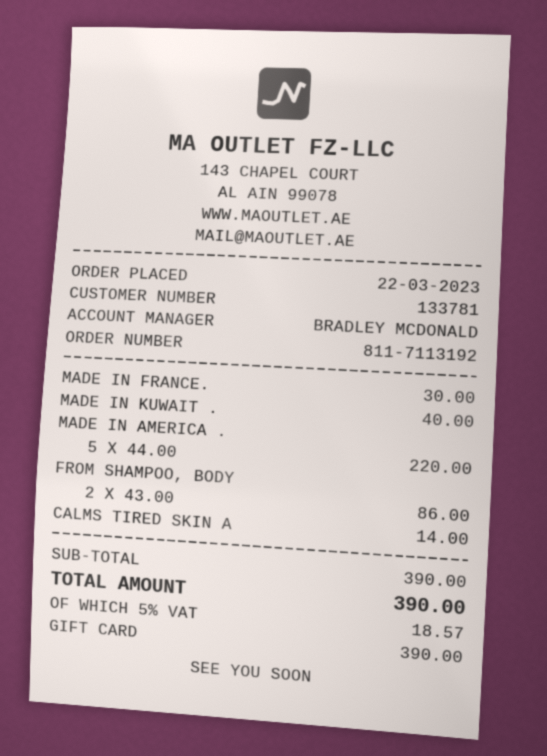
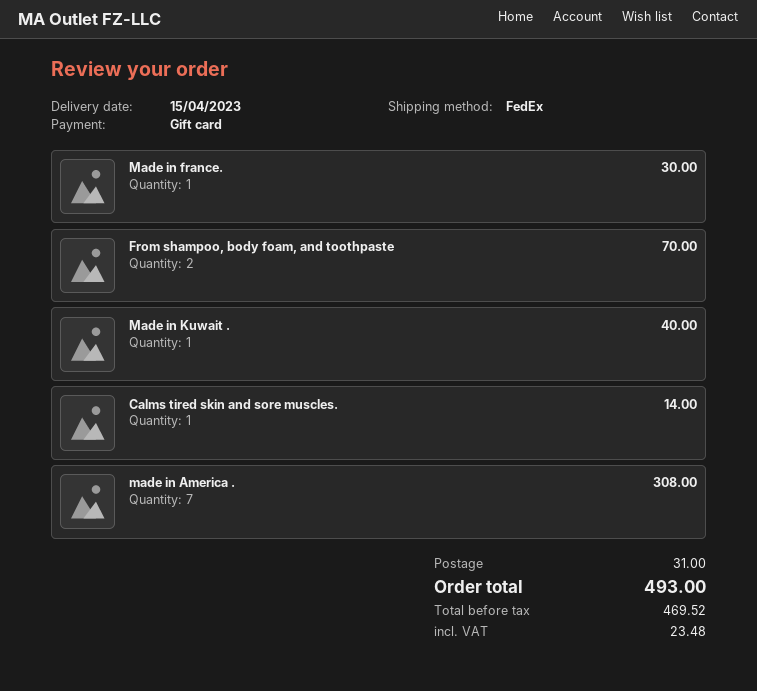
MADE IN AMERICA .: 5 for 220.00 -> 7 for 308.00
FROM SHAMPOO, BODY: 2 for 86.00 -> 2 for 70.00
shipping: none -> 31.00
tax: 18.57 -> 23.48
total: 390.00 -> 493.00

